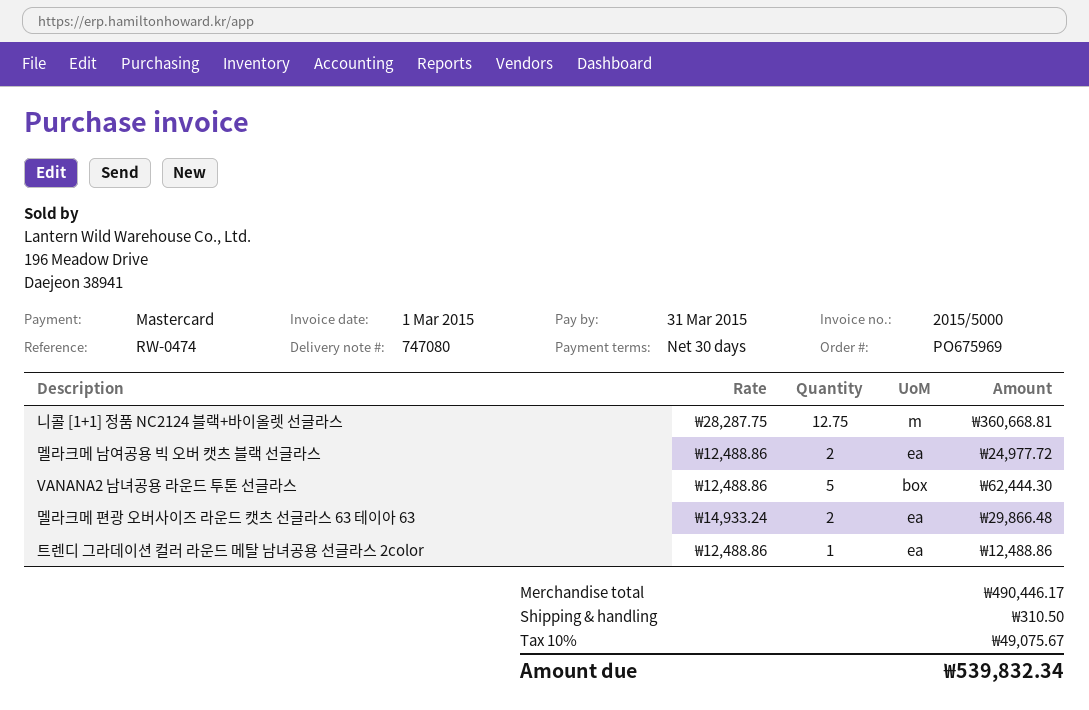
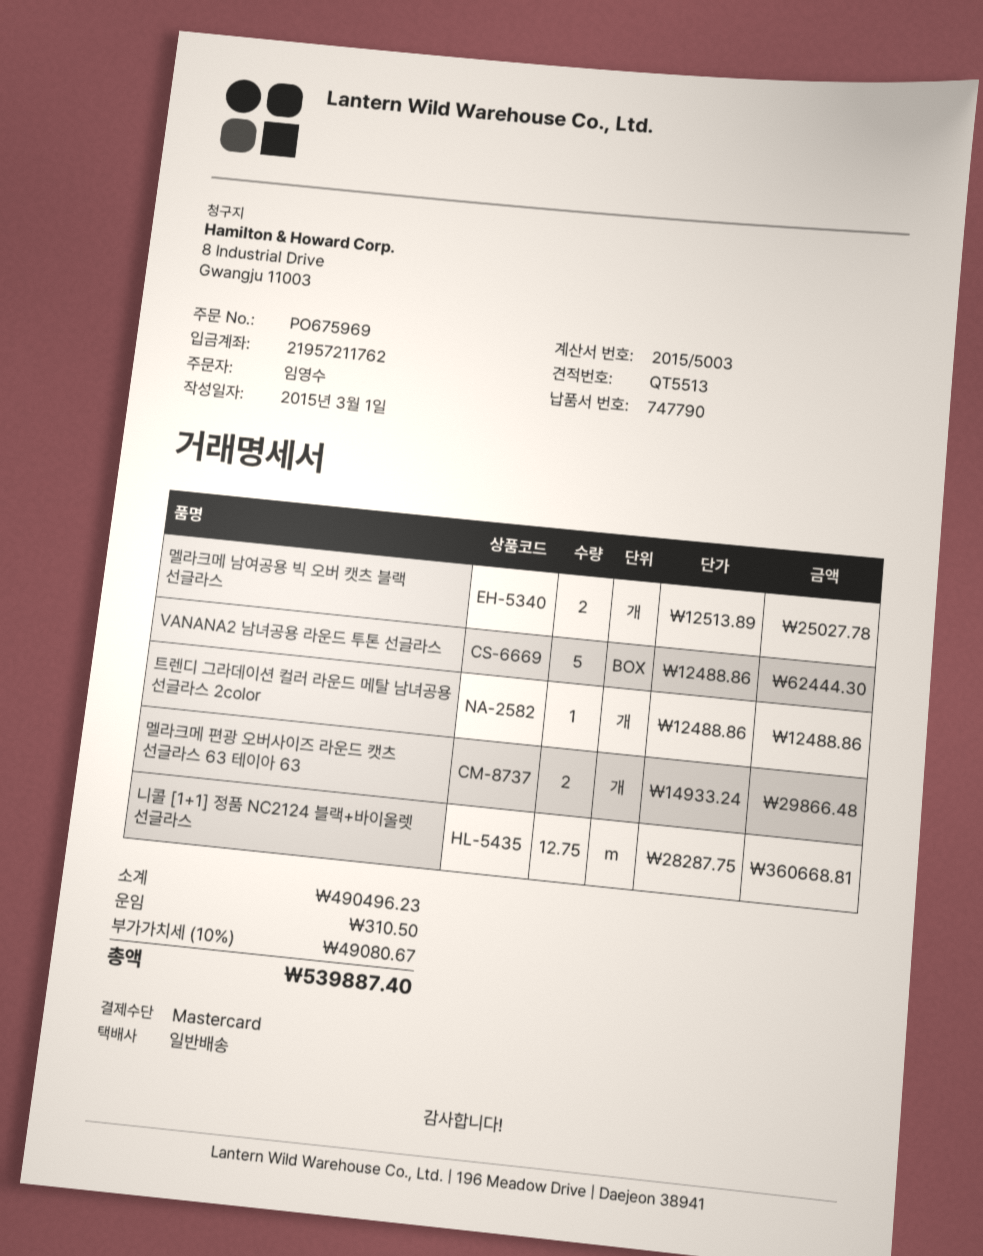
delivery note number: 747080 -> 747790
invoice number: 2015/5000 -> 2015/5003
멜라크메 남여공용 빅 오버 캣츠 블랙 선글라스: 2 x 12488.86 = 24977.72 -> 2 x 12513.89 = 25027.78
subtotal: 490446.17 -> 490496.23
tax: 10% = 49075.67 -> 10% = 49080.67
total: 539832.34 -> 539887.40

